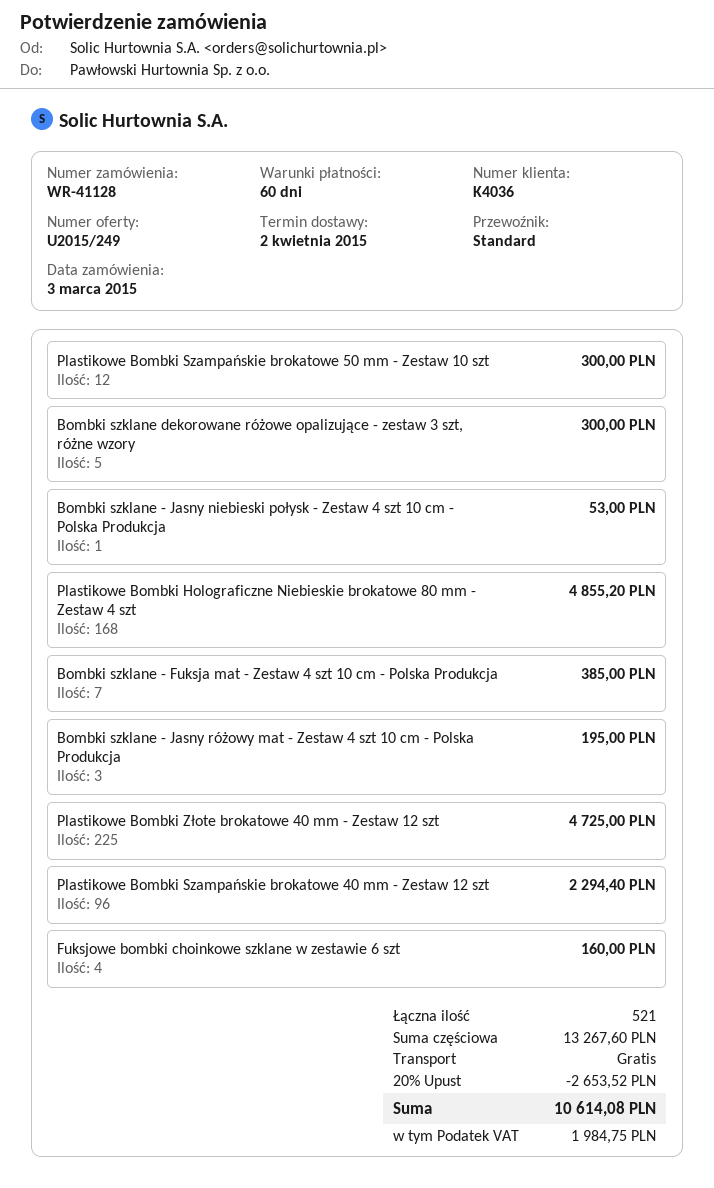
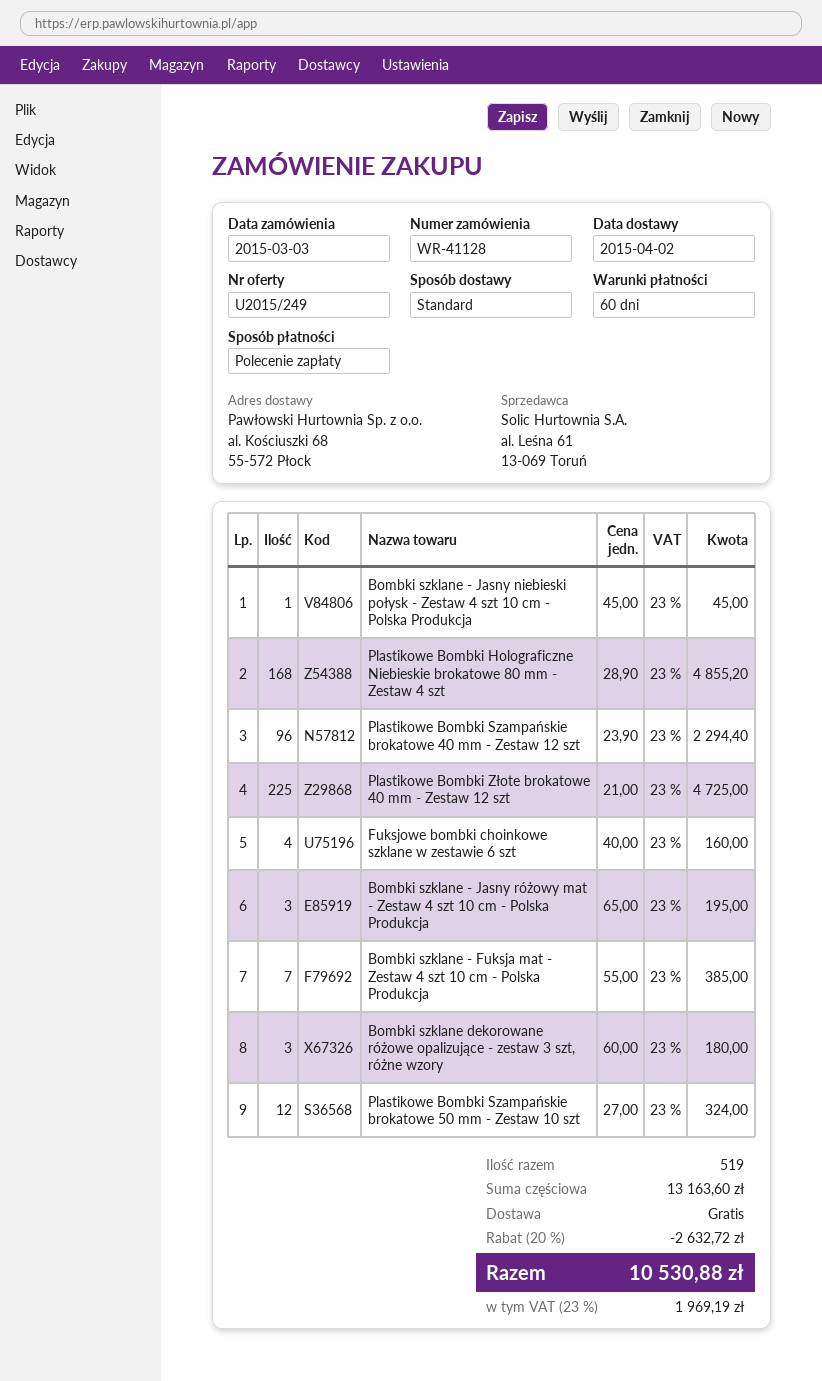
Plastikowe Bombki Szampańskie brokatowe 50 mm - Zestaw 10 szt: 12 for 300.00 -> 12 for 324.00
Bombki szklane dekorowane różowe opalizujące - zestaw 3 szt, różne wzory: 5 for 300.00 -> 3 for 180.00
Bombki szklane - Jasny niebieski połysk - Zestaw 4 szt 10 cm - Polska Produkcja: 1 for 53.00 -> 1 for 45.00
total quantity: 521 -> 519
subtotal: 13267.60 -> 13163.60
discount: 20% = 2653.52 -> 20% = 2632.72
tax: 1984.75 -> 1969.19
total: 10614.08 -> 10530.88

